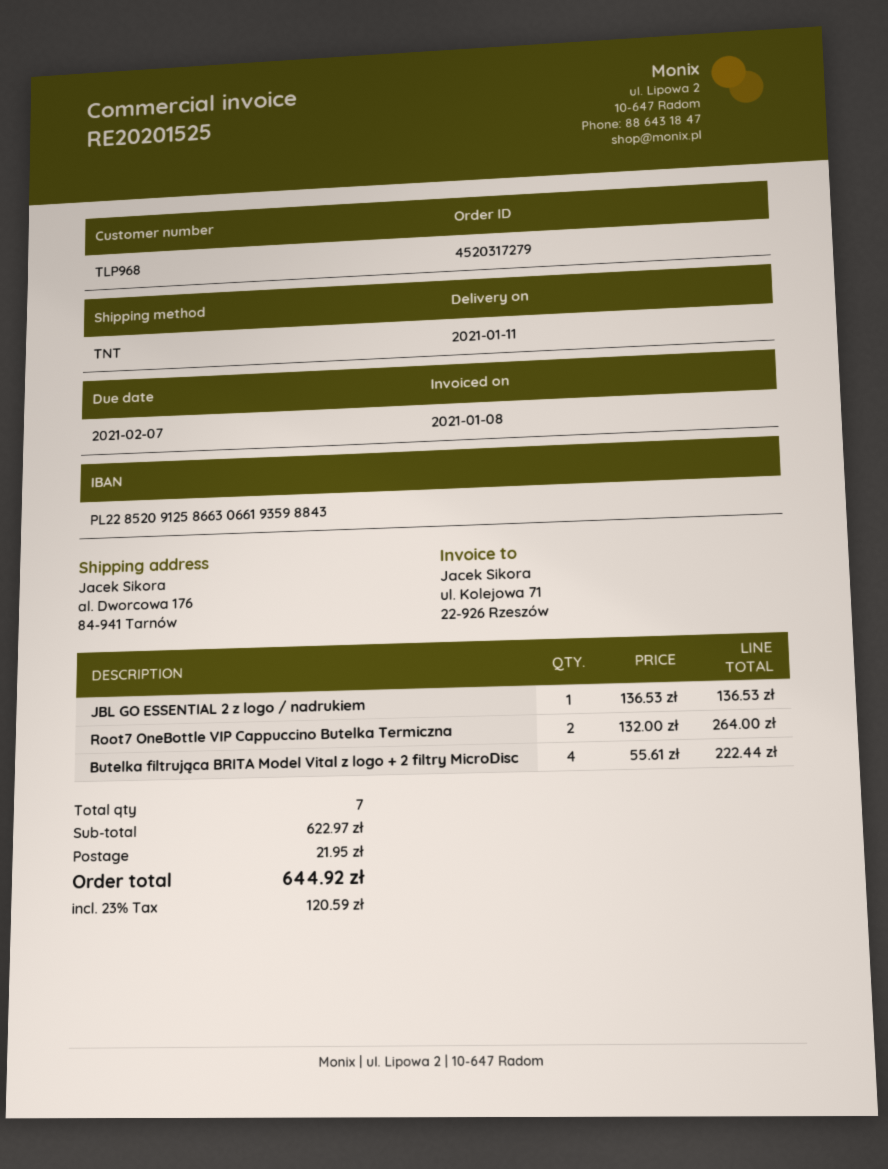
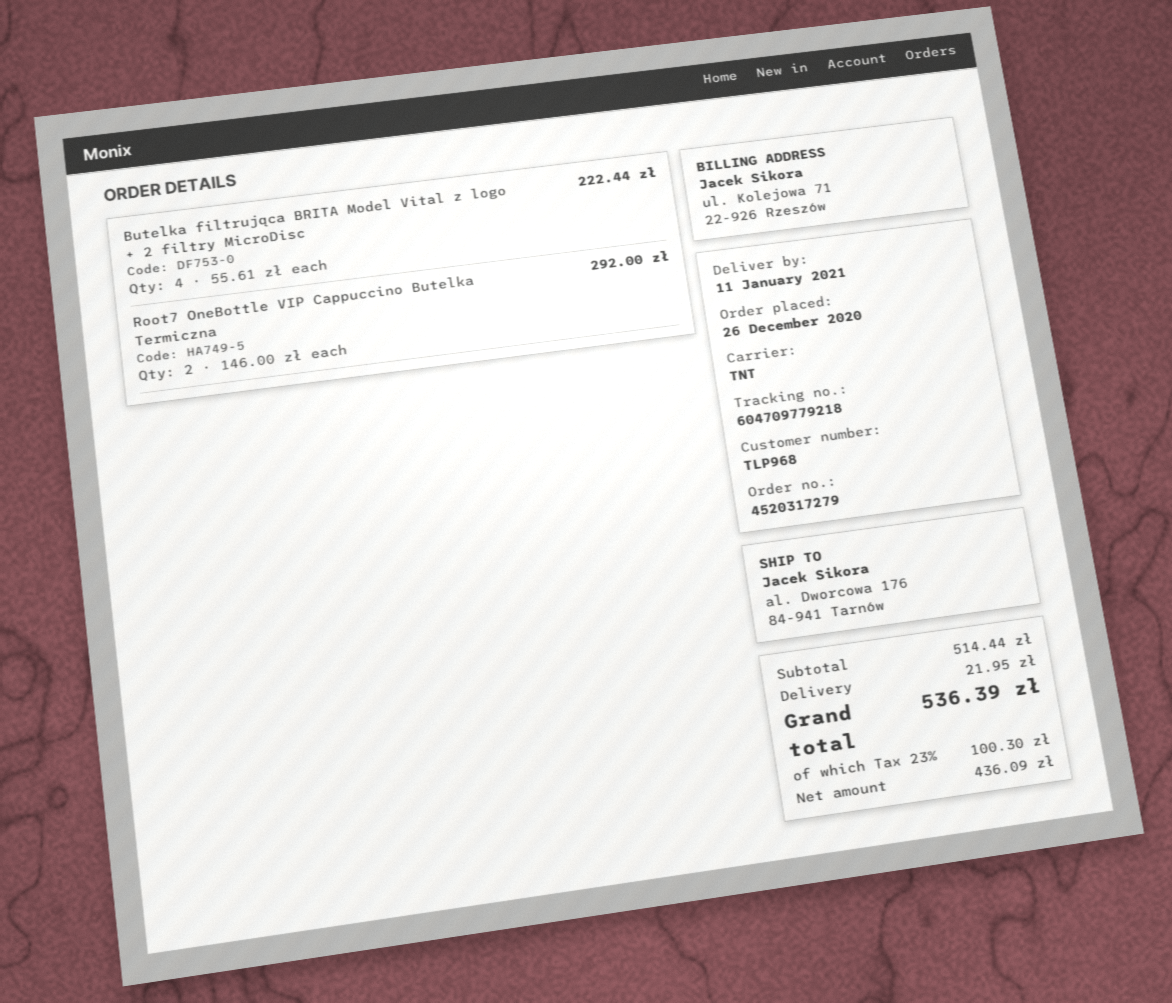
JBL GO ESSENTIAL 2 z logo / nadrukiem: 1 x 136.53 = 136.53 -> none
Root7 OneBottle VIP Cappuccino Butelka Termiczna: 2 x 132.00 = 264.00 -> 2 x 146.00 = 292.00
subtotal: 622.97 -> 514.44
tax: 23% = 120.59 -> 23% = 100.30
total: 644.92 -> 536.39

